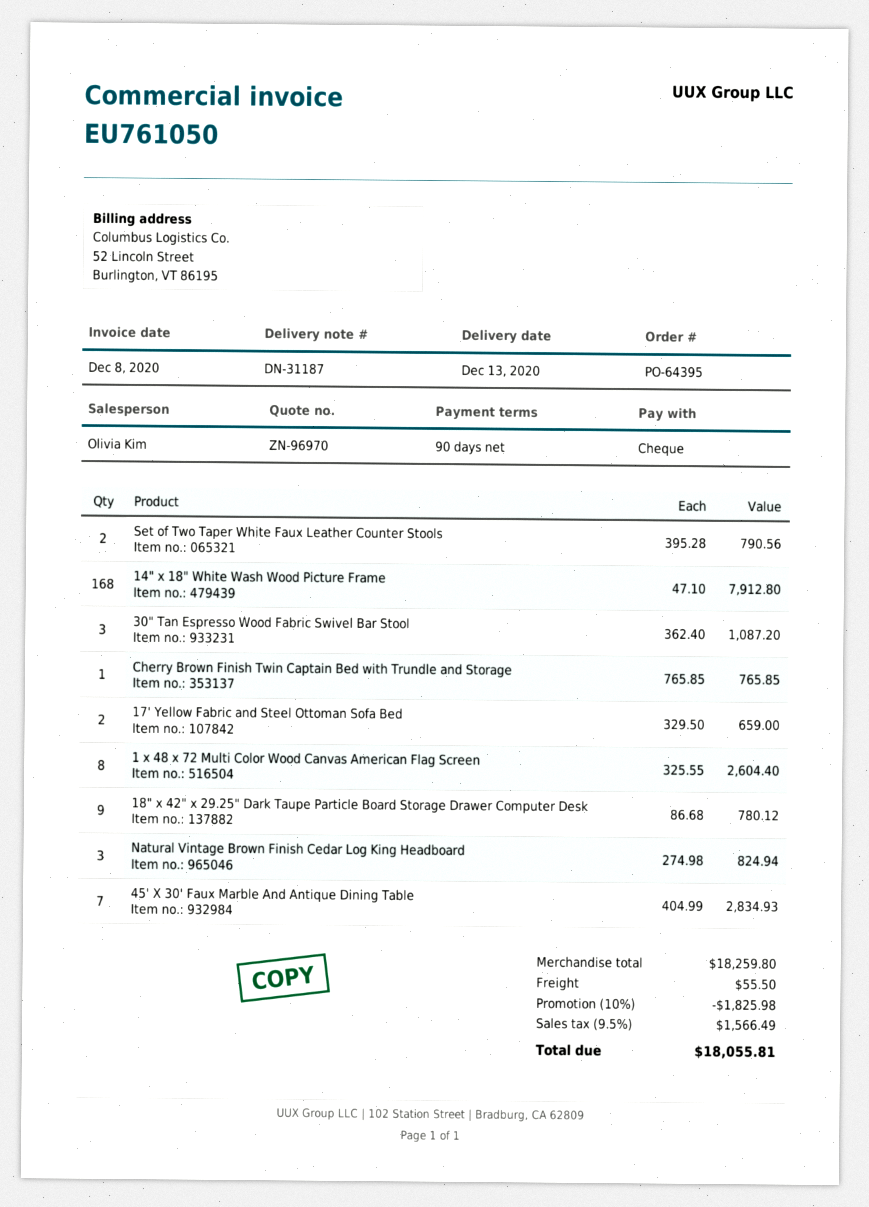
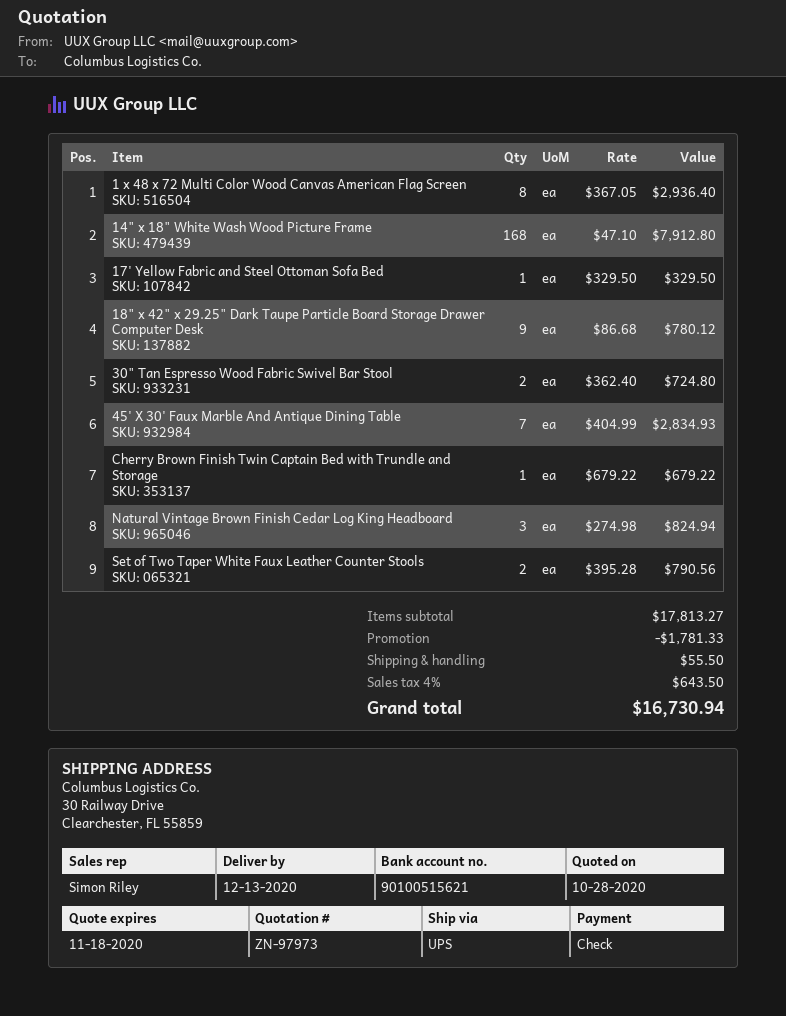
quote number: ZN-96970 -> ZN-97973
sales rep: Olivia Kim -> Simon Riley
30" Tan Espresso Wood Fabric Swivel Bar Stool: 3 x 362.40 = 1087.20 -> 2 x 362.40 = 724.80
Cherry Brown Finish Twin Captain Bed with Trundle and Storage: 1 x 765.85 = 765.85 -> 1 x 679.22 = 679.22
17' Yellow Fabric and Steel Ottoman Sofa Bed: 2 x 329.50 = 659.00 -> 1 x 329.50 = 329.50
1 x 48 x 72 Multi Color Wood Canvas American Flag Screen: 8 x 325.55 = 2604.40 -> 8 x 367.05 = 2936.40
subtotal: 18259.80 -> 17813.27
discount: 1825.98 -> 1781.33
tax: 9.5% = 1566.49 -> 4% = 643.50
total: 18055.81 -> 16730.94

